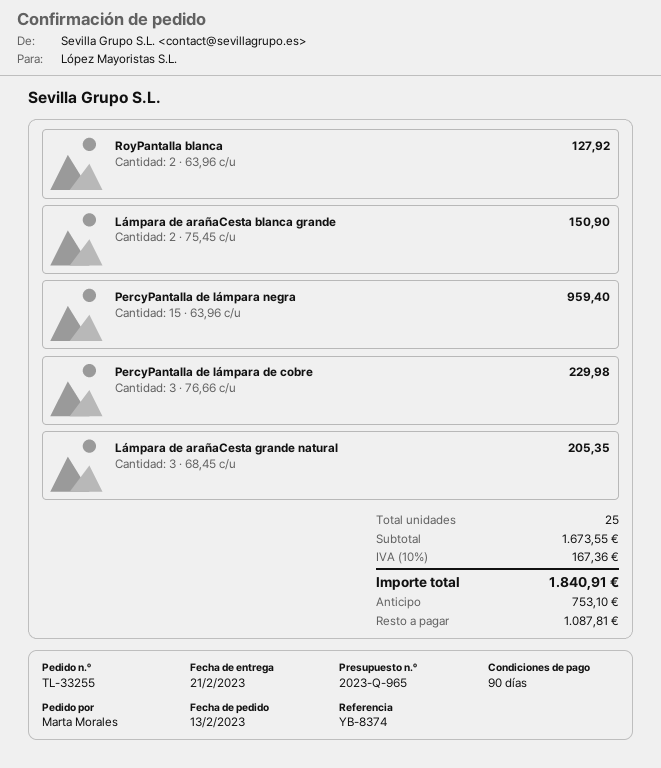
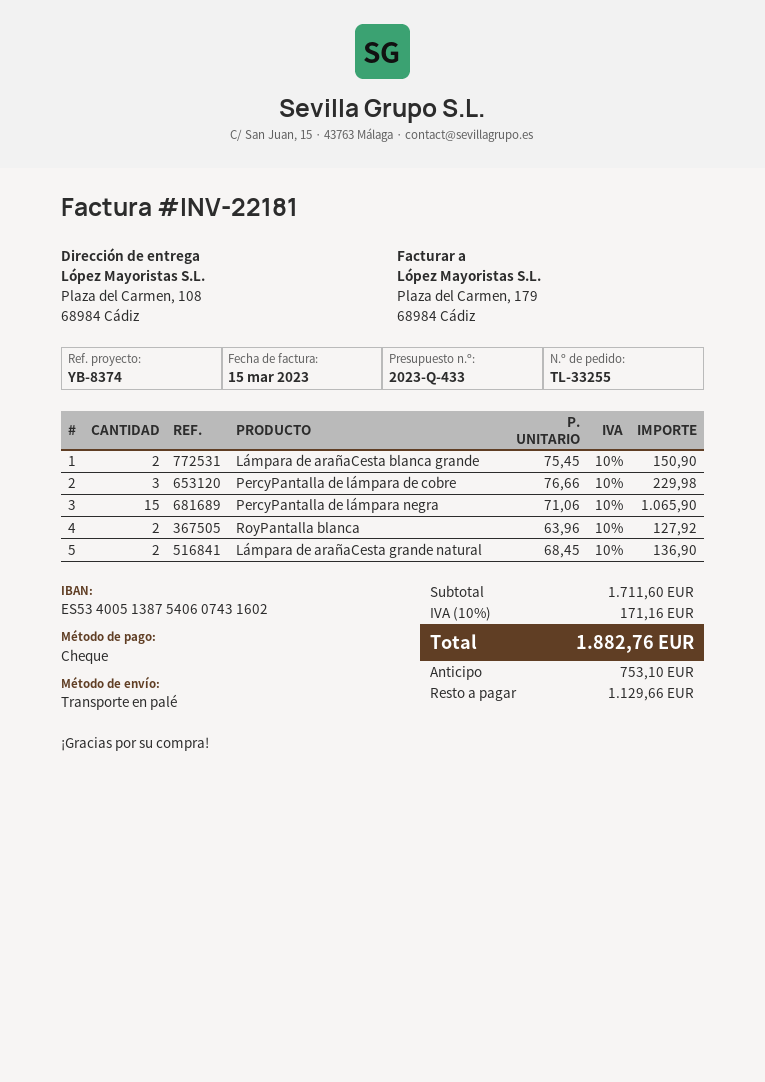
quote number: 2023-Q-965 -> 2023-Q-433
PercyPantalla de lámpara negra: 15 x 63.96 = 959.40 -> 15 x 71.06 = 1065.90
Lámpara de arañaCesta grande natural: 3 x 68.45 = 205.35 -> 2 x 68.45 = 136.90
subtotal: 1673.55 -> 1711.60
tax: 10% = 167.36 -> 10% = 171.16
total: 1840.91 -> 1882.76
balance: 1087.81 -> 1129.66

